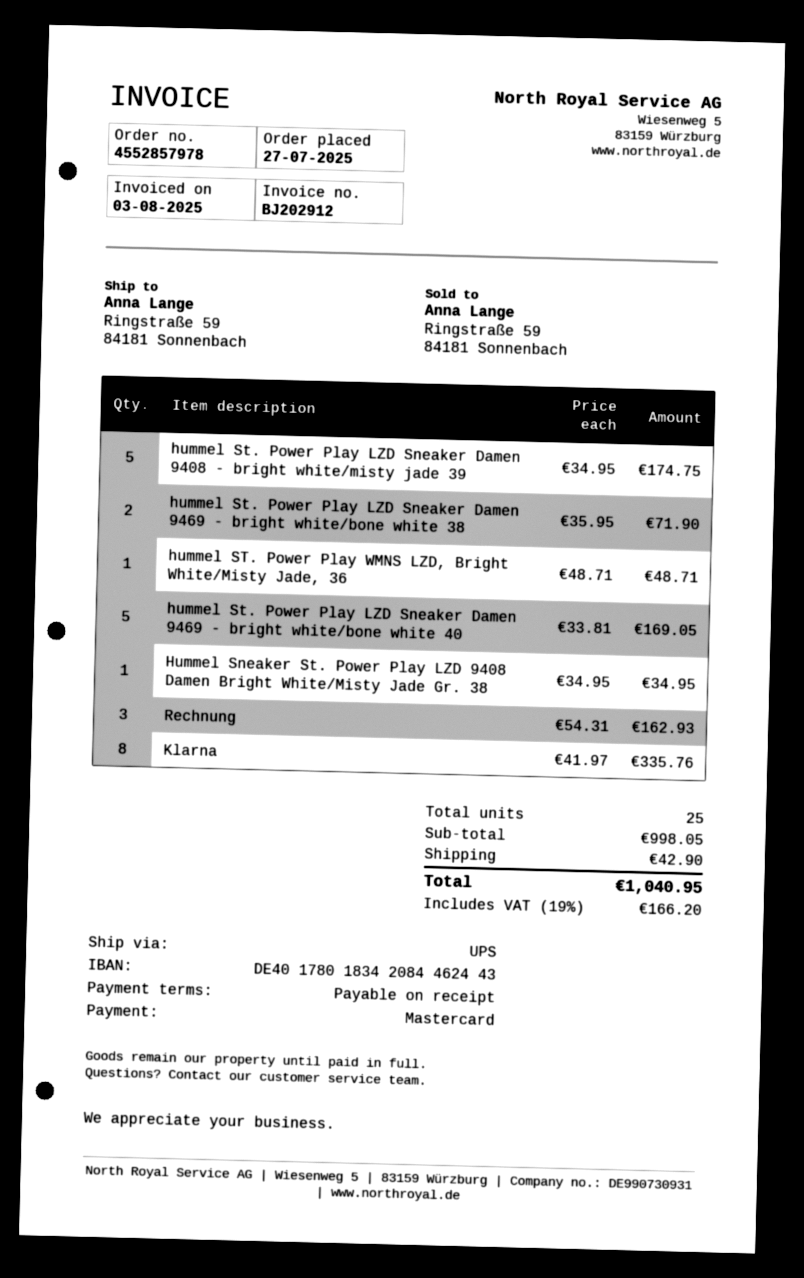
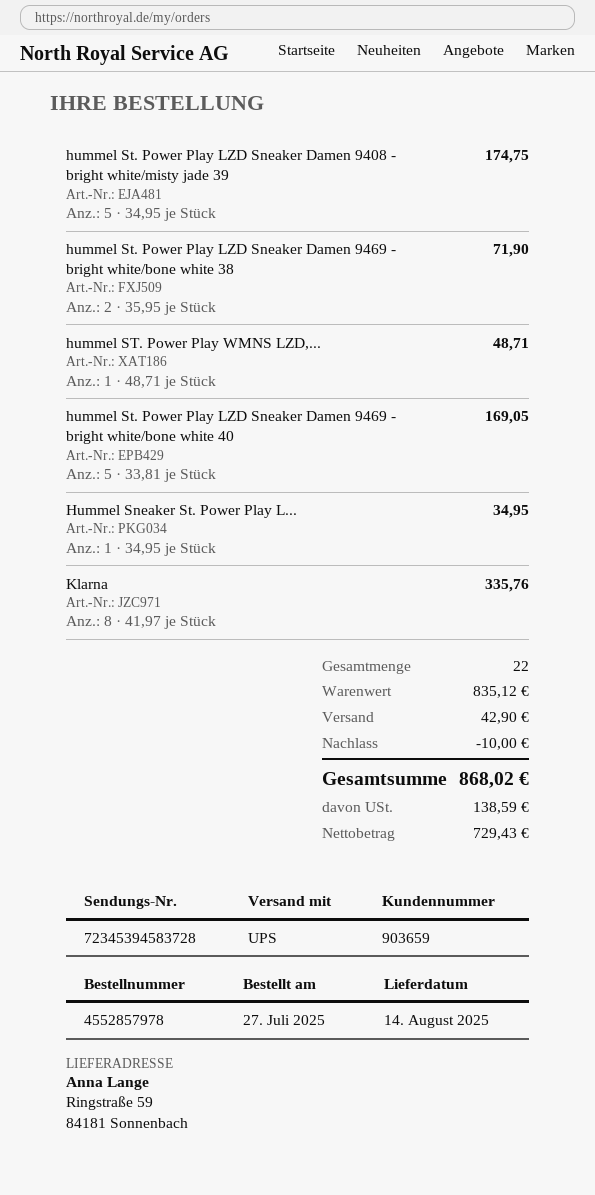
Rechnung: 3 x 54.31 = 162.93 -> none
total quantity: 25 -> 22
subtotal: 998.05 -> 835.12
discount: none -> 10.00
tax: 166.20 -> 138.59
total: 1040.95 -> 868.02

